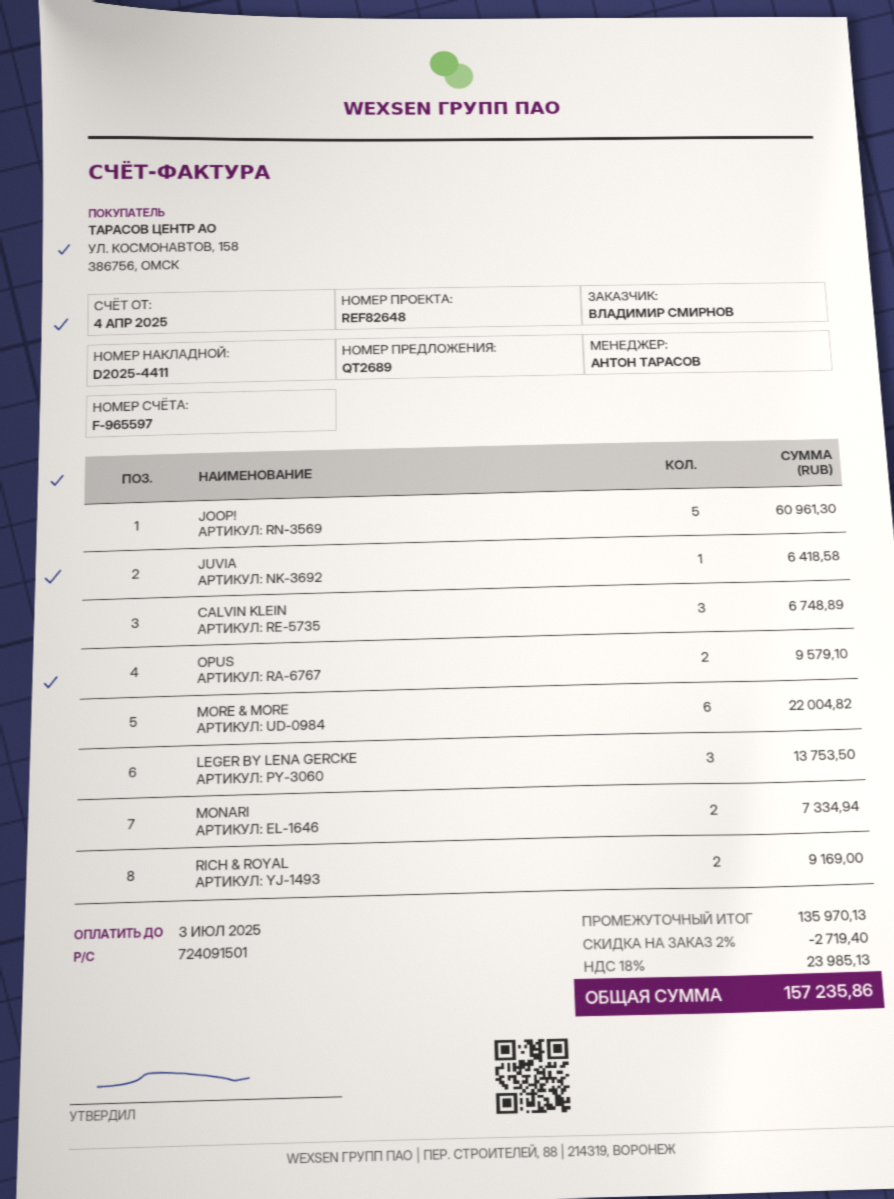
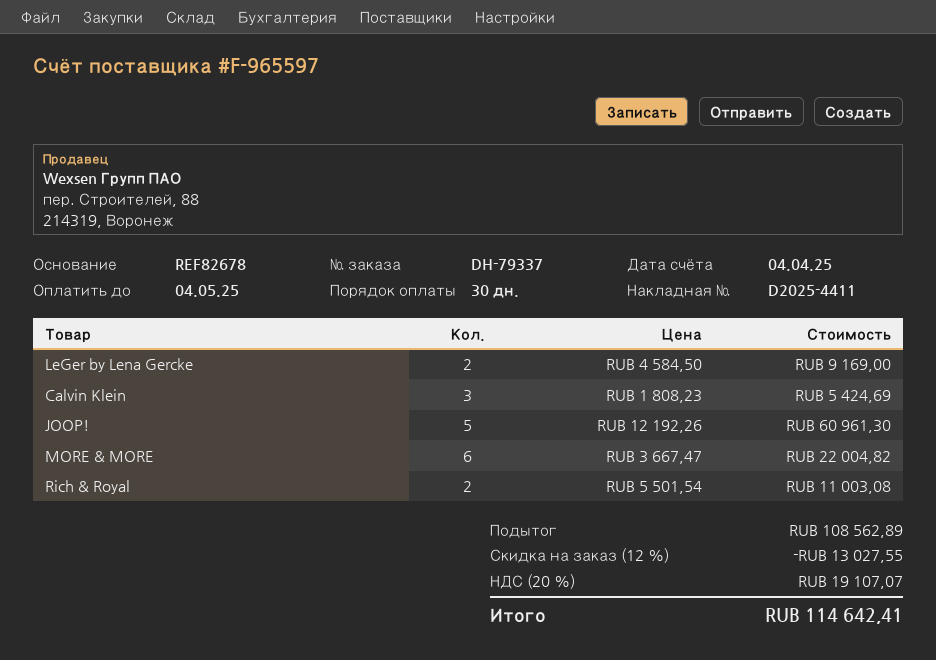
due date: 2025-07-03 -> 2025-05-04
reference: REF82648 -> REF82678
JUVIA: 1 for 6418.58 -> none
CALVIN KLEIN: 3 for 6748.89 -> 3 for 5424.69
OPUS: 2 for 9579.10 -> none
LEGER BY LENA GERCKE: 3 for 13753.50 -> 2 for 9169.00
MONARI: 2 for 7334.94 -> none
RICH & ROYAL: 2 for 9169.00 -> 2 for 11003.08
subtotal: 135970.13 -> 108562.89
discount: 2% = 2719.40 -> 12% = 13027.55
tax: 18% = 23985.13 -> 20% = 19107.07
total: 157235.86 -> 114642.41

